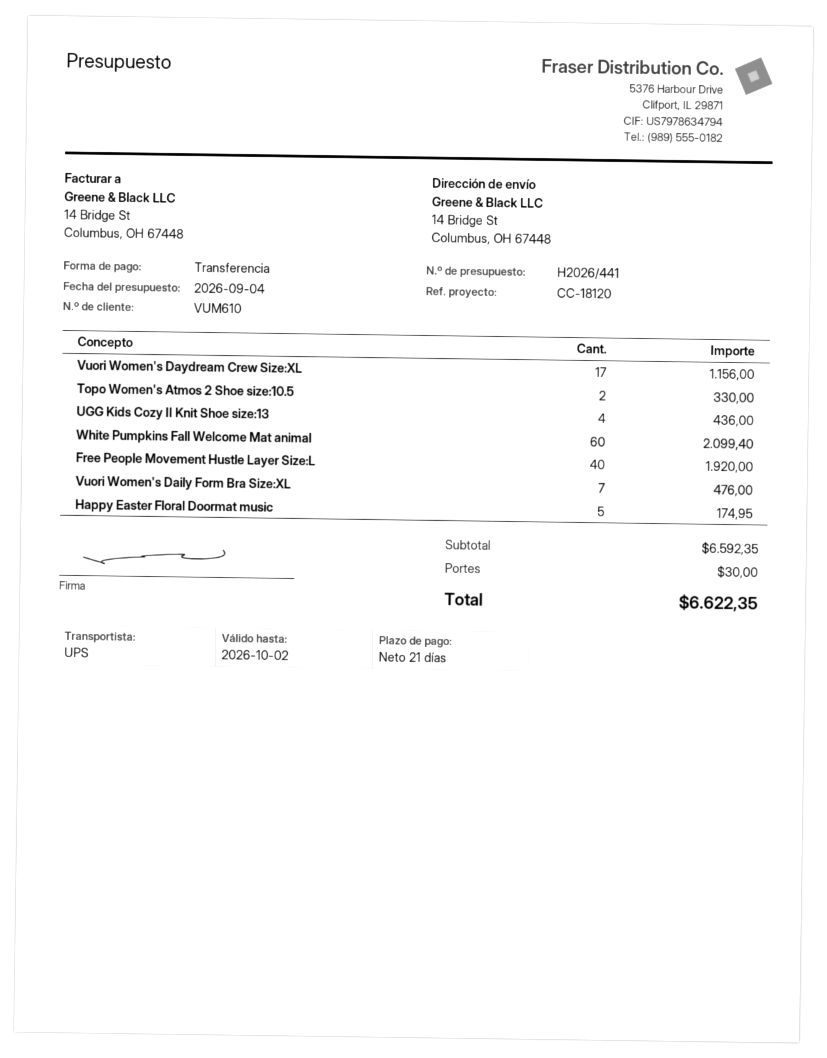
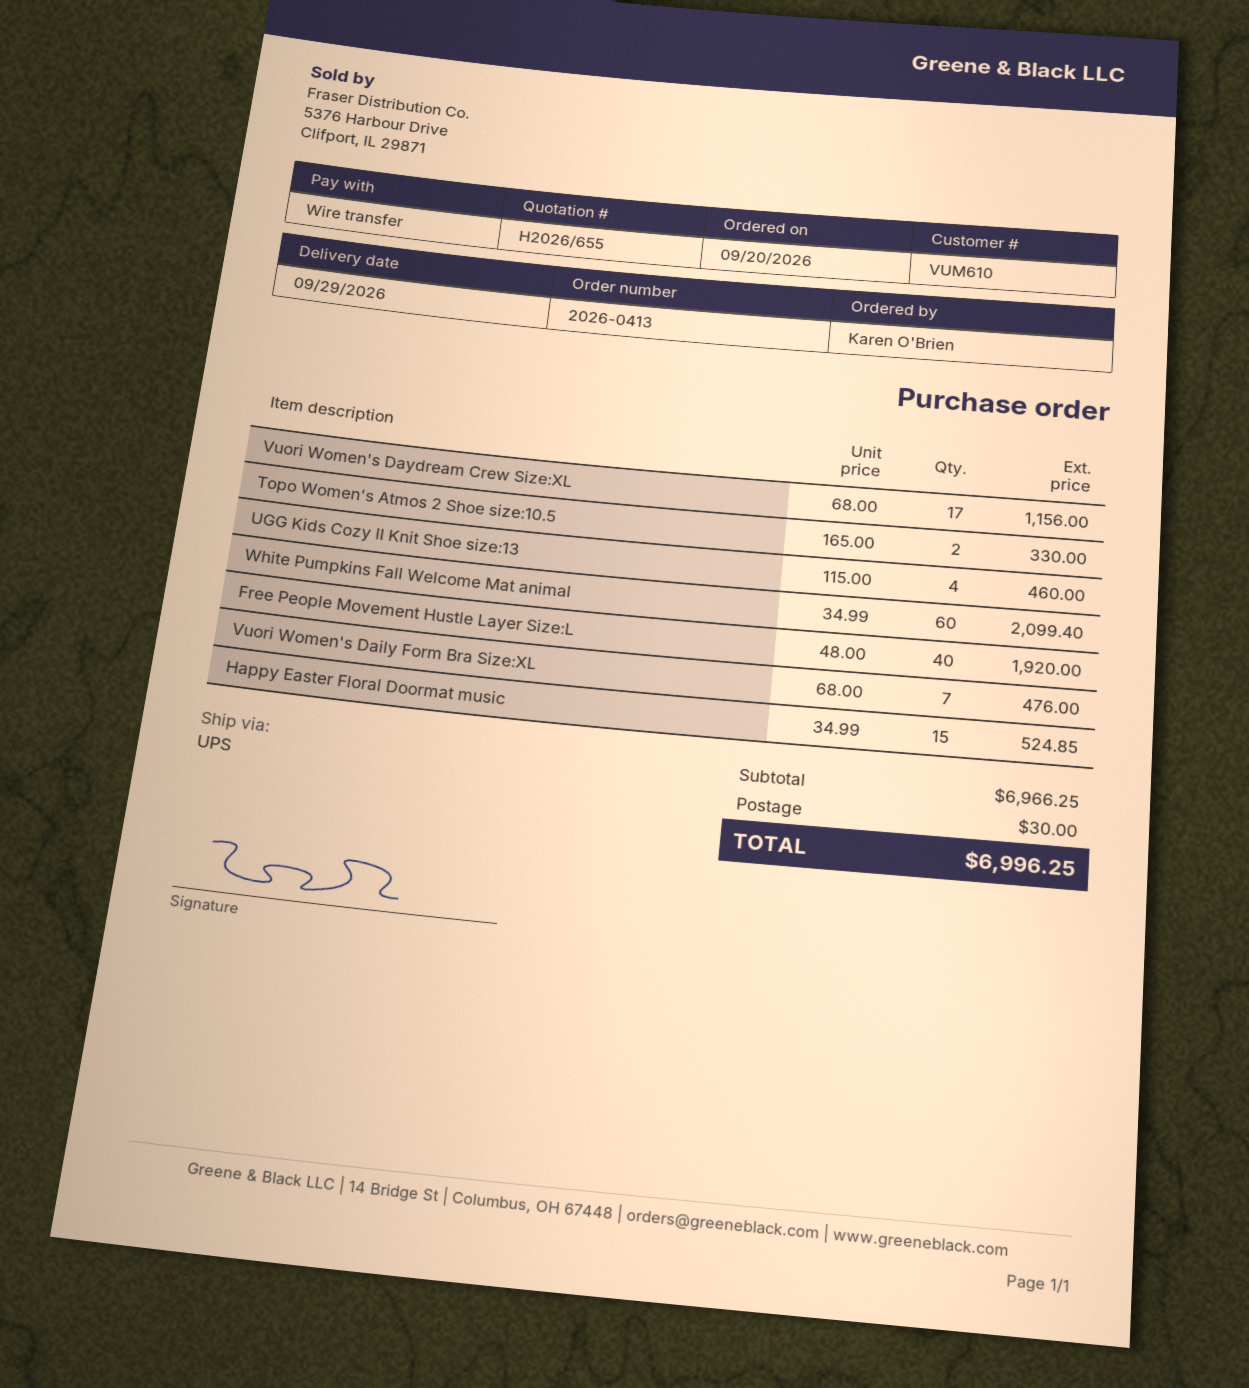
quote number: H2026/441 -> H2026/655
UGG Kids Cozy II Knit Shoe size:13: 4 for 436.00 -> 4 for 460.00
Happy Easter Floral Doormat music: 5 for 174.95 -> 15 for 524.85
subtotal: 6592.35 -> 6966.25
total: 6622.35 -> 6996.25

